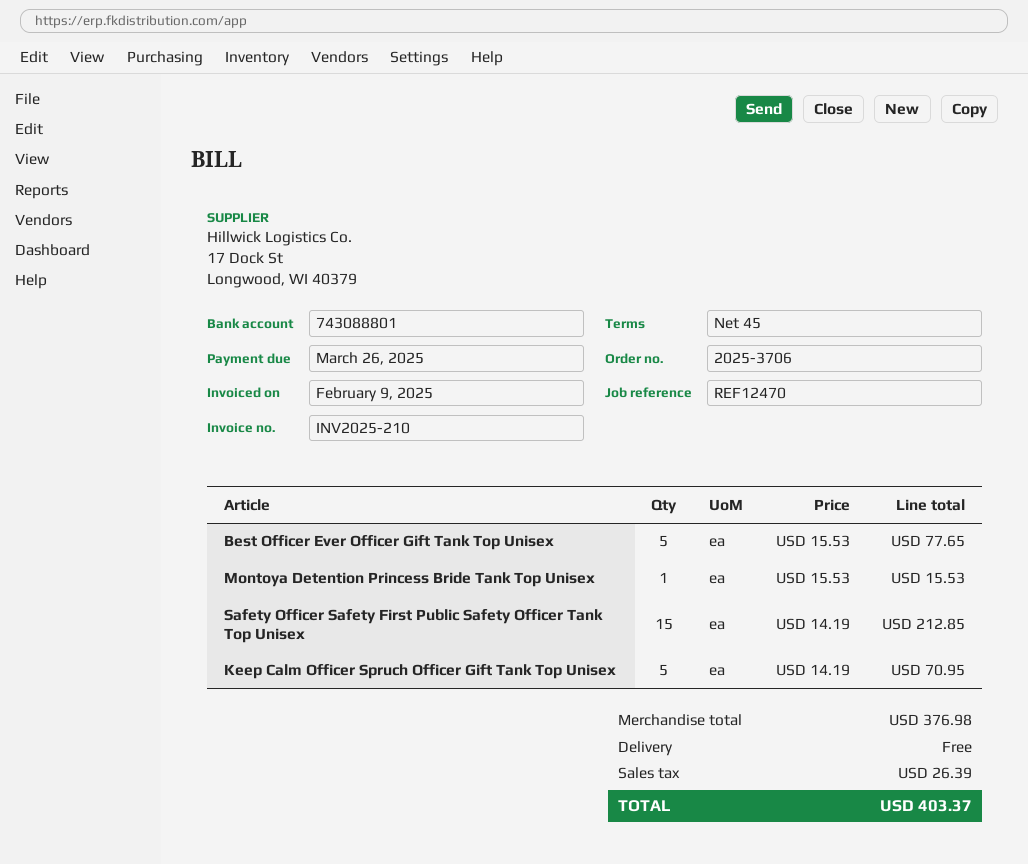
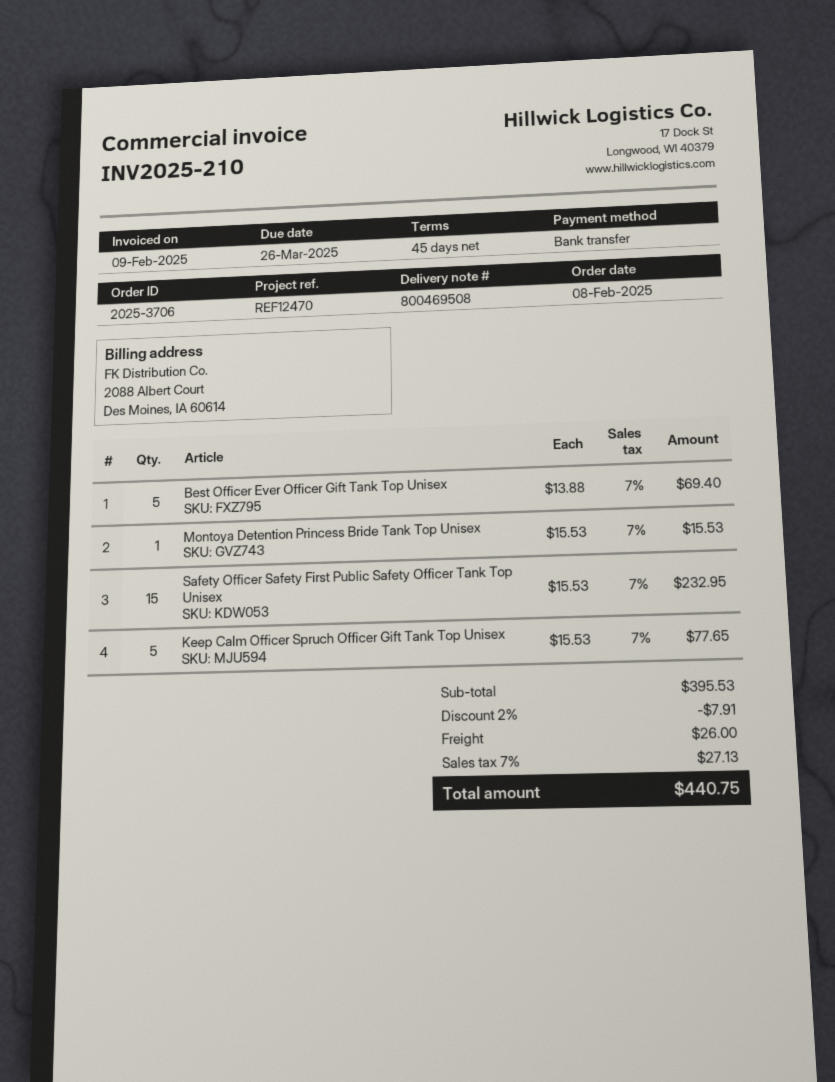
Best Officer Ever Officer Gift Tank Top Unisex: 5 x 15.53 = 77.65 -> 5 x 13.88 = 69.40
Safety Officer Safety First Public Safety Officer Tank Top Unisex: 15 x 14.19 = 212.85 -> 15 x 15.53 = 232.95
Keep Calm Officer Spruch Officer Gift Tank Top Unisex: 5 x 14.19 = 70.95 -> 5 x 15.53 = 77.65
subtotal: 376.98 -> 395.53
discount: none -> 2% = 7.91
shipping: 0.00 -> 26.00
tax: 26.39 -> 27.13
total: 403.37 -> 440.75

